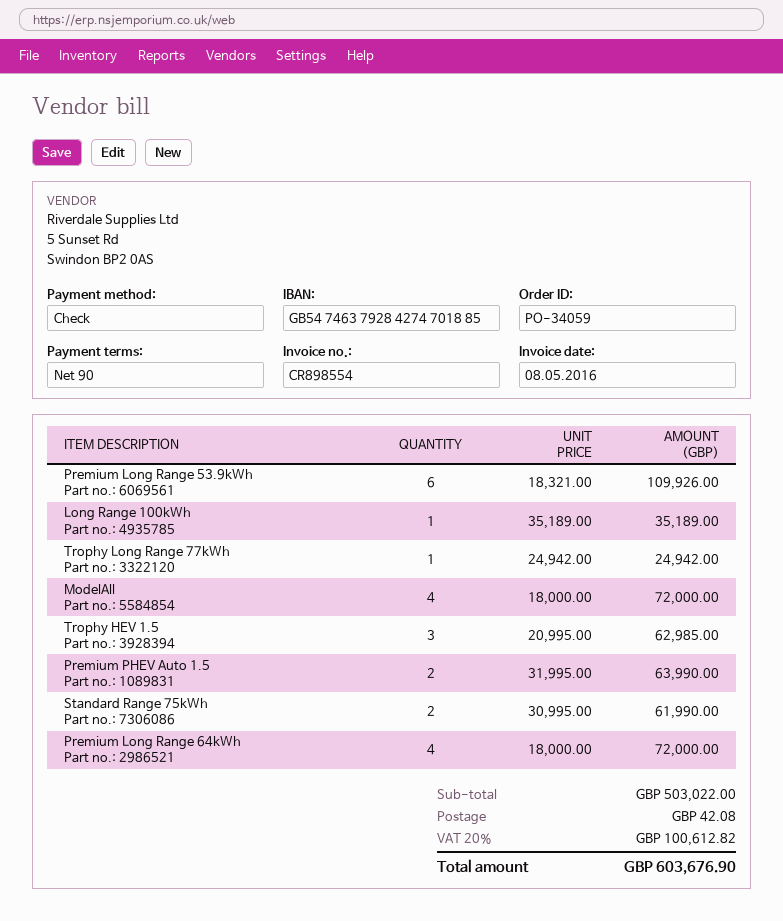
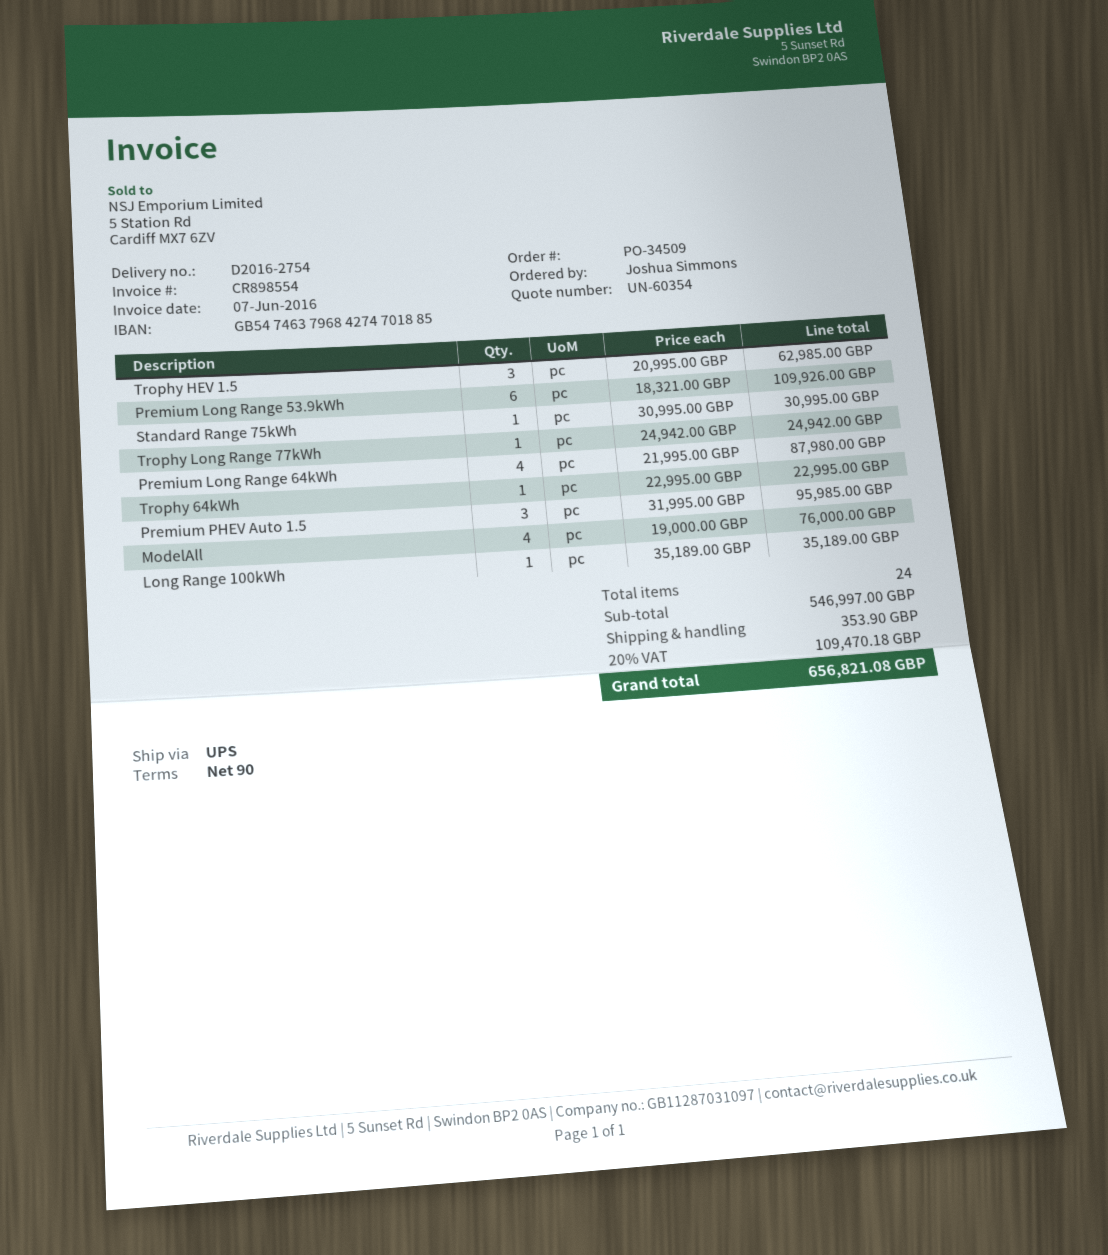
order number: PO-34059 -> PO-34509
invoice date: 2016-05-08 -> 2016-06-07
bank account: GB54746379284274701885 -> GB54746379684274701885
ModelAll: 4 x 18000.00 = 72000.00 -> 4 x 19000.00 = 76000.00
Premium PHEV Auto 1.5: 2 x 31995.00 = 63990.00 -> 3 x 31995.00 = 95985.00
Standard Range 75kWh: 2 x 30995.00 = 61990.00 -> 1 x 30995.00 = 30995.00
Premium Long Range 64kWh: 4 x 18000.00 = 72000.00 -> 4 x 21995.00 = 87980.00
Trophy 64kWh: none -> 1 x 22995.00 = 22995.00
subtotal: 503022.00 -> 546997.00
shipping: 42.08 -> 353.90
tax: 20% = 100612.82 -> 20% = 109470.18
total: 603676.90 -> 656821.08

